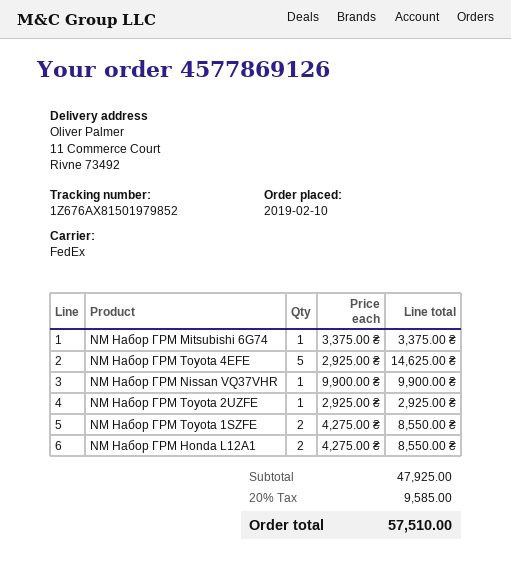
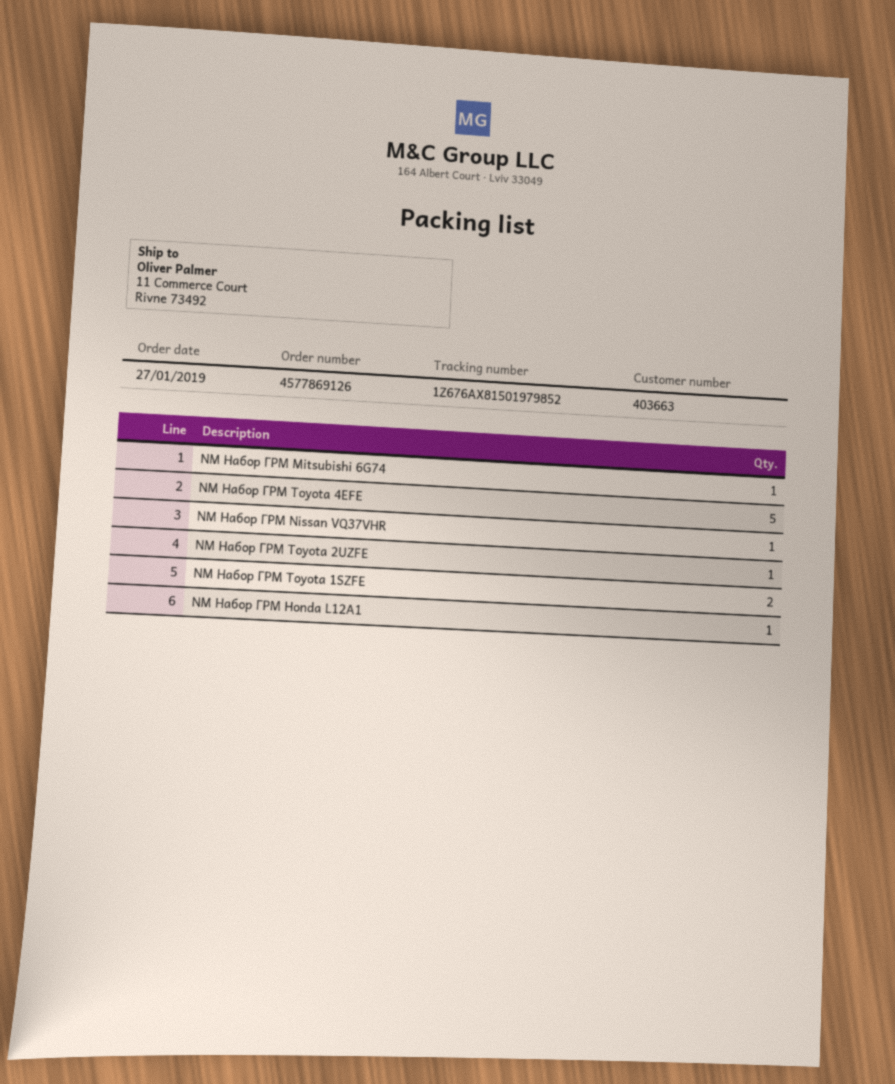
order date: 2019-02-10 -> 2019-01-27
NM Набор ГРМ Honda L12A1: 2 -> 1

